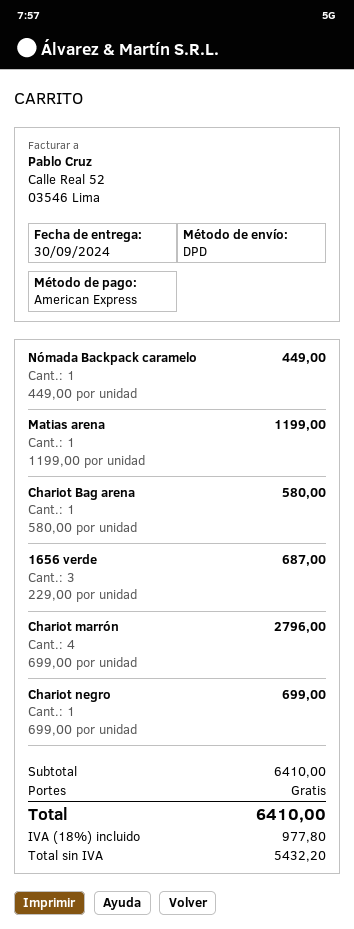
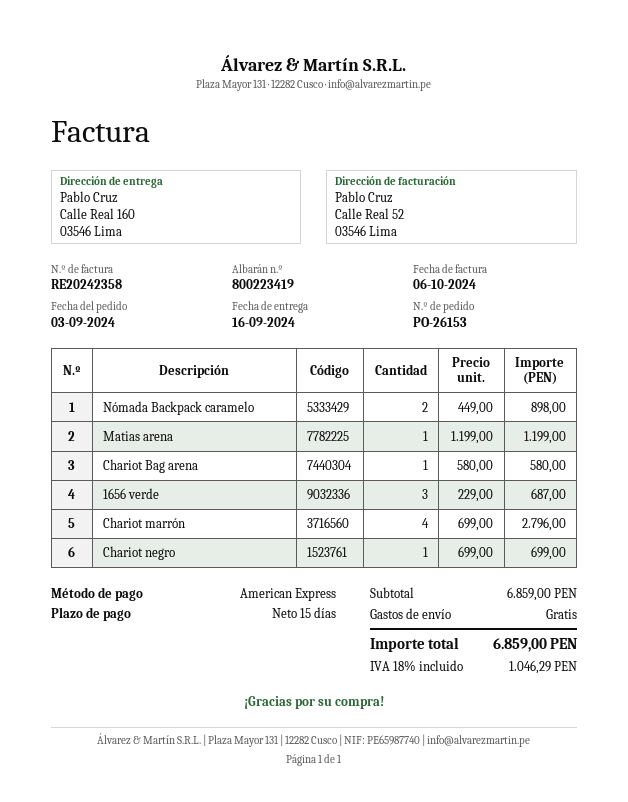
delivery date: 2024-09-30 -> 2024-09-16
Nómada Backpack caramelo: 1 x 449.00 = 449.00 -> 2 x 449.00 = 898.00
subtotal: 6410.00 -> 6859.00
tax: 18% = 977.80 -> 18% = 1046.29
total: 6410.00 -> 6859.00

